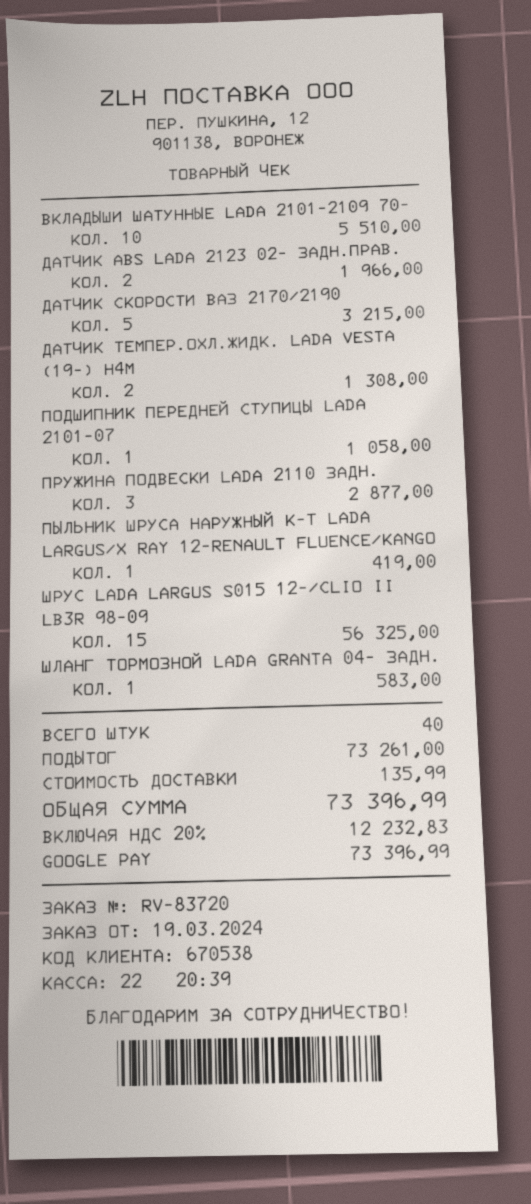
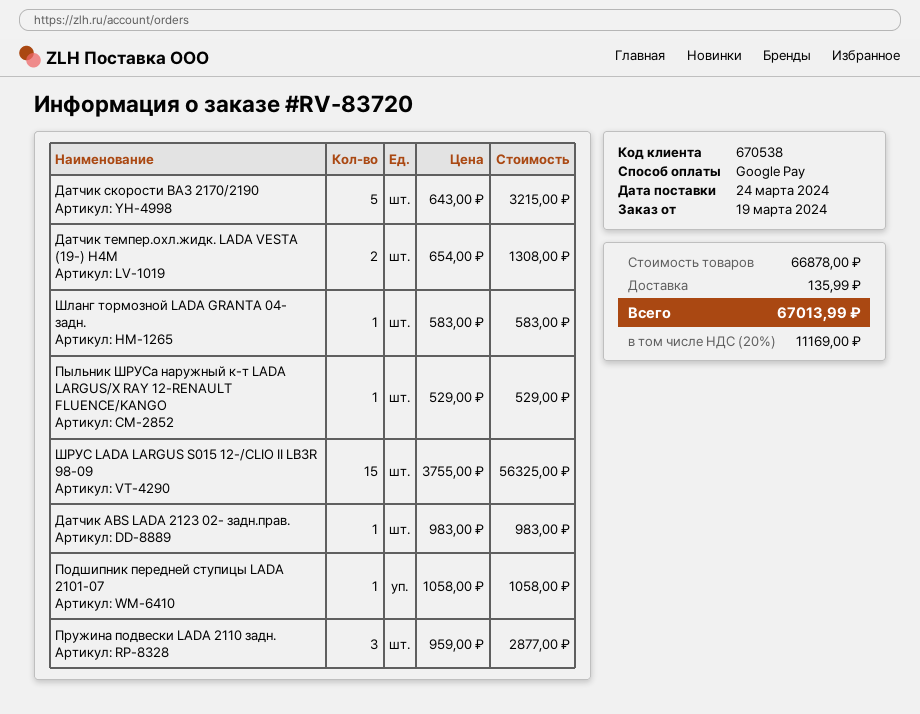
ВКЛАДЫШИ ШАТУННЫЕ LADA 2101-2109 70-: 10 for 5510.00 -> none
ДАТЧИК ABS LADA 2123 02- ЗАДН.ПРАВ.: 2 for 1966.00 -> 1 for 983.00
ПЫЛЬНИК ШРУСА НАРУЖНЫЙ К-Т LADA LARGUS/X RAY 12-RENAULT FLUENCE/KANGO: 1 for 419.00 -> 1 for 529.00
subtotal: 73261.00 -> 66878.00
tax: 20% = 12232.83 -> 20% = 11169.00
total: 73396.99 -> 67013.99

